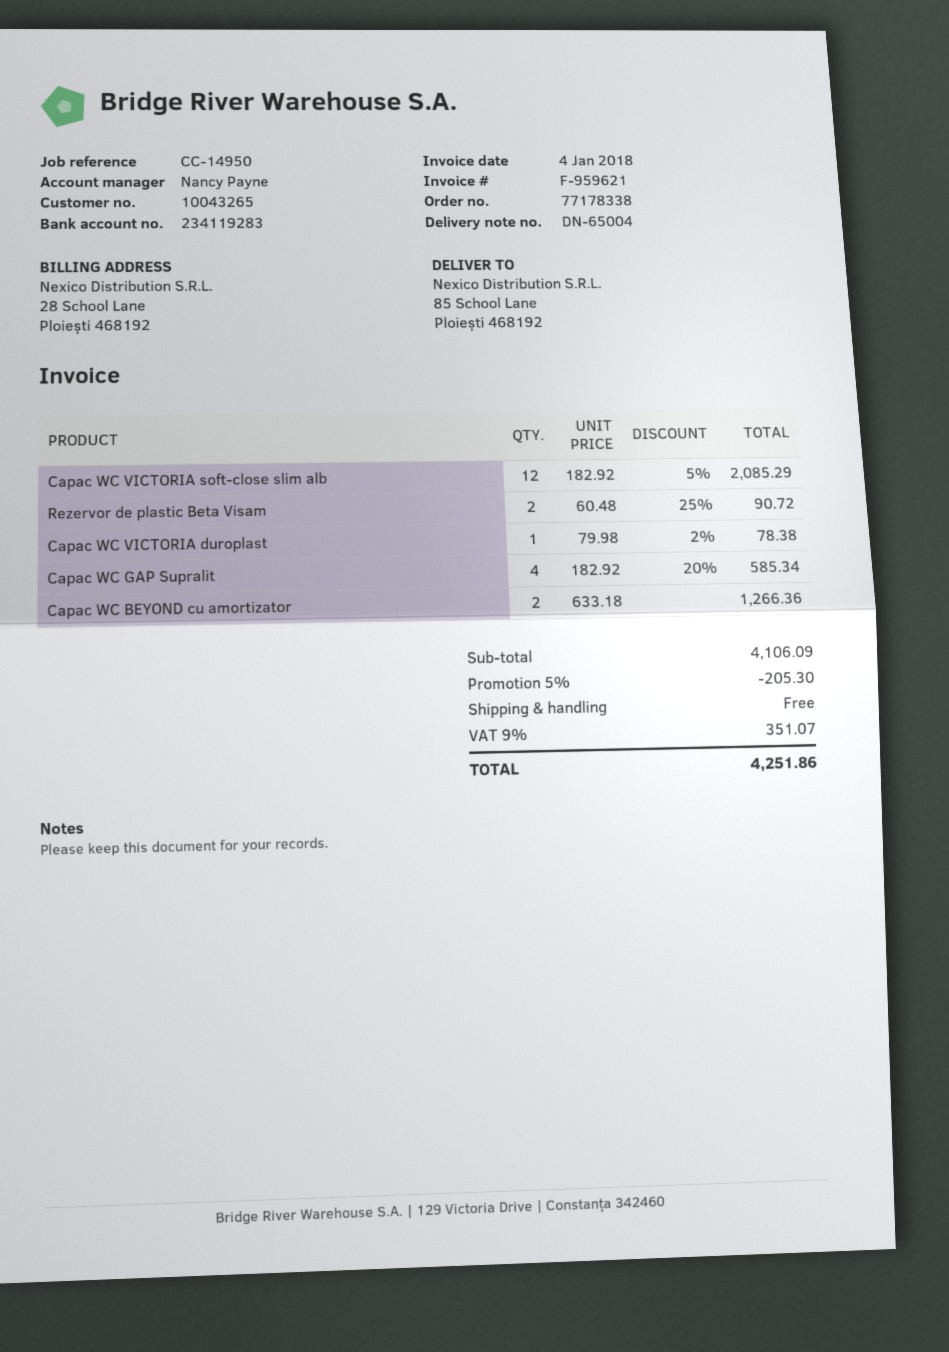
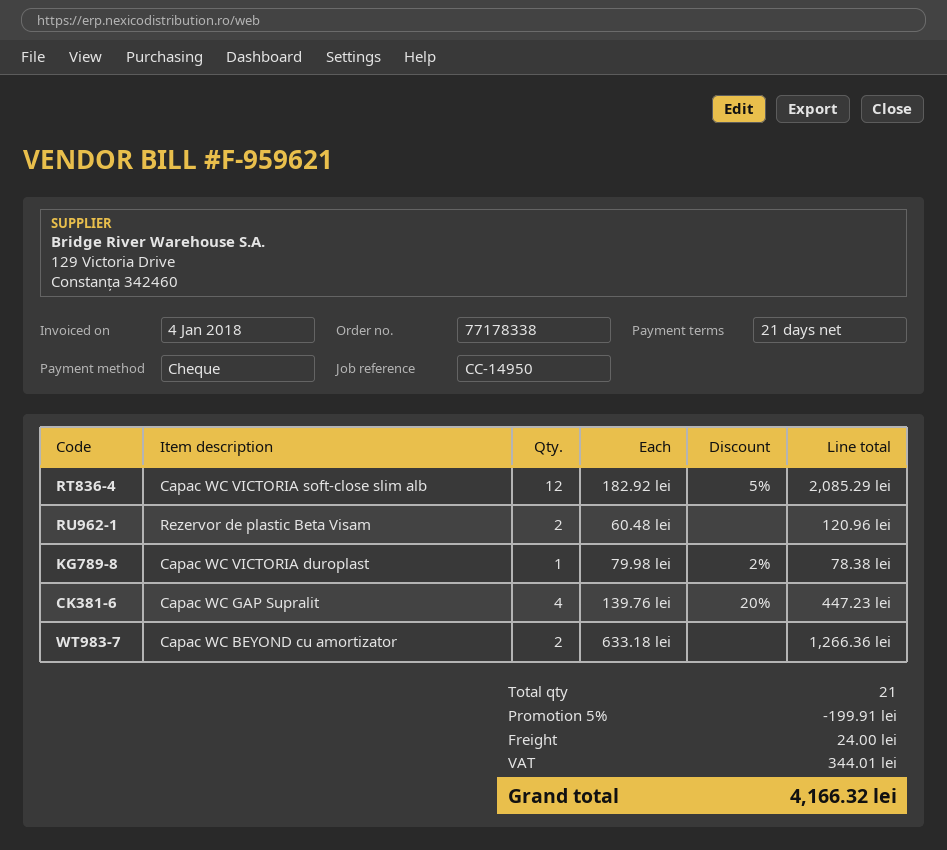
Rezervor de plastic Beta Visam: 2 x 60.48 - 25% = 90.72 -> 2 x 60.48 = 120.96
Capac WC GAP Supralit: 4 x 182.92 - 20% = 585.34 -> 4 x 139.76 - 20% = 447.23
discount: 5% = 205.30 -> 5% = 199.91
shipping: 0.00 -> 24.00
tax: 351.07 -> 344.01
total: 4251.86 -> 4166.32

